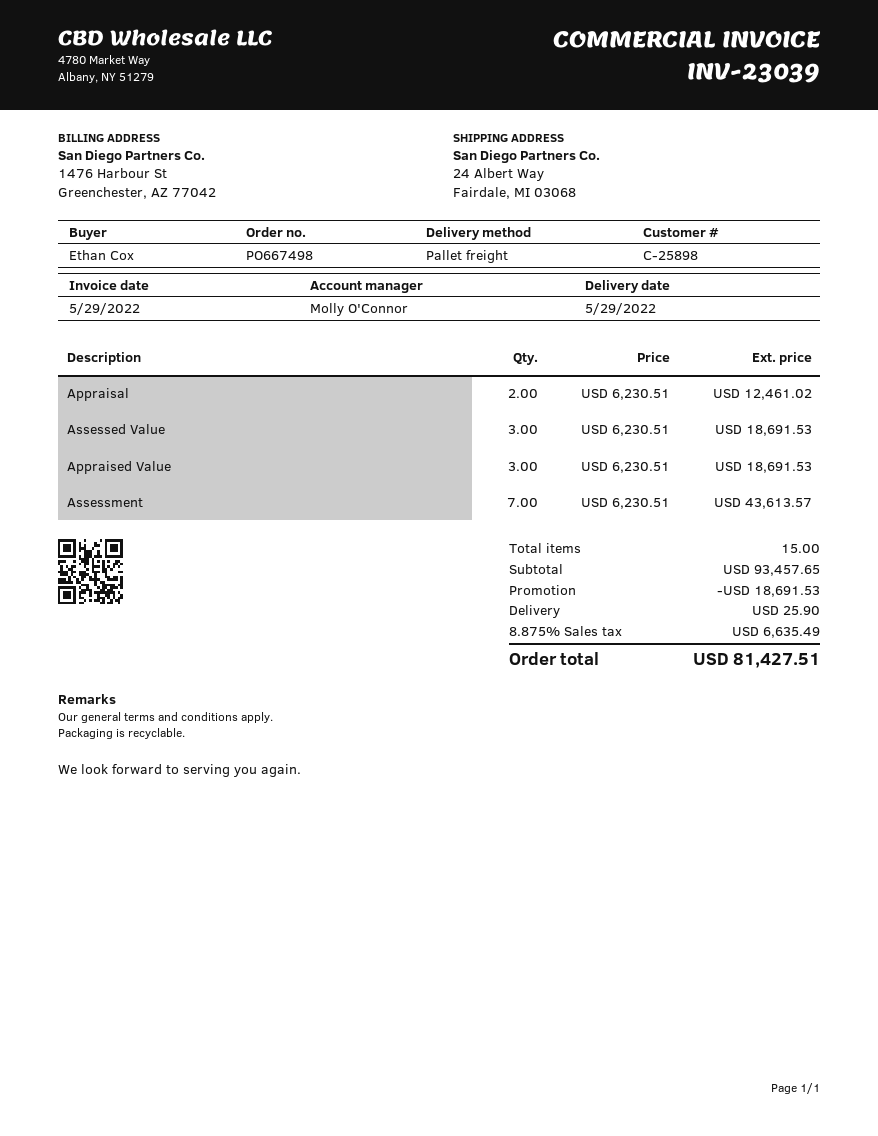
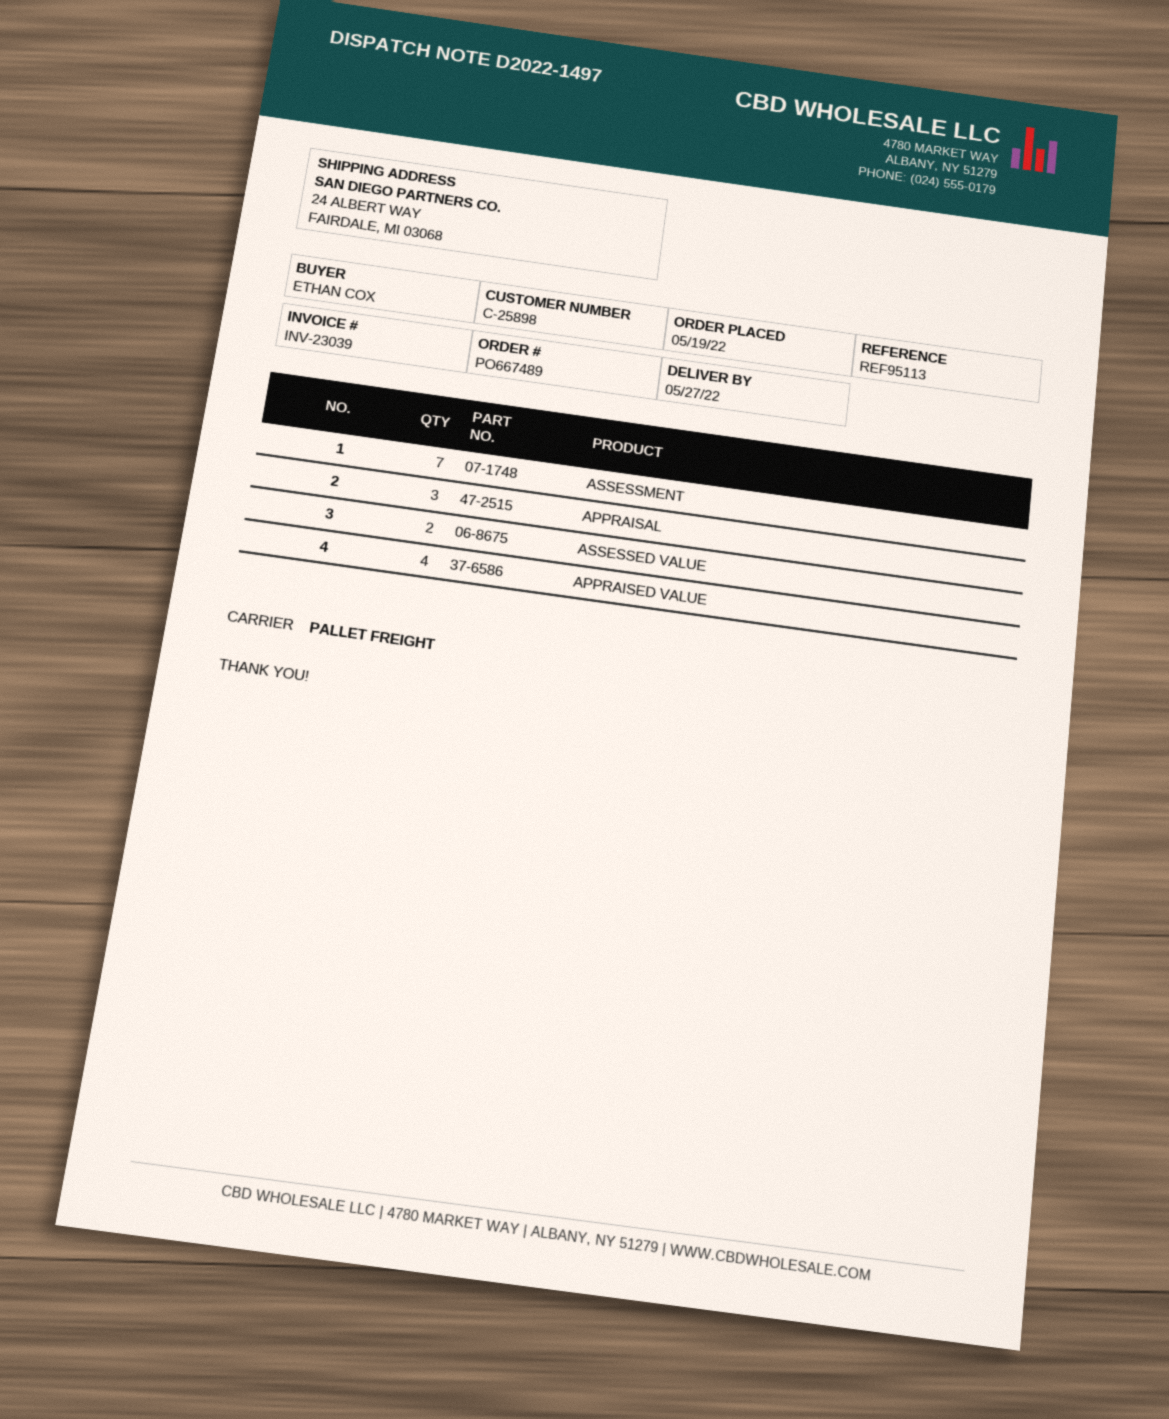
order number: PO667498 -> PO667489
delivery date: 2022-05-29 -> 2022-05-27
Appraisal: 2 -> 3
Assessed Value: 3 -> 2
Appraised Value: 3 -> 4

